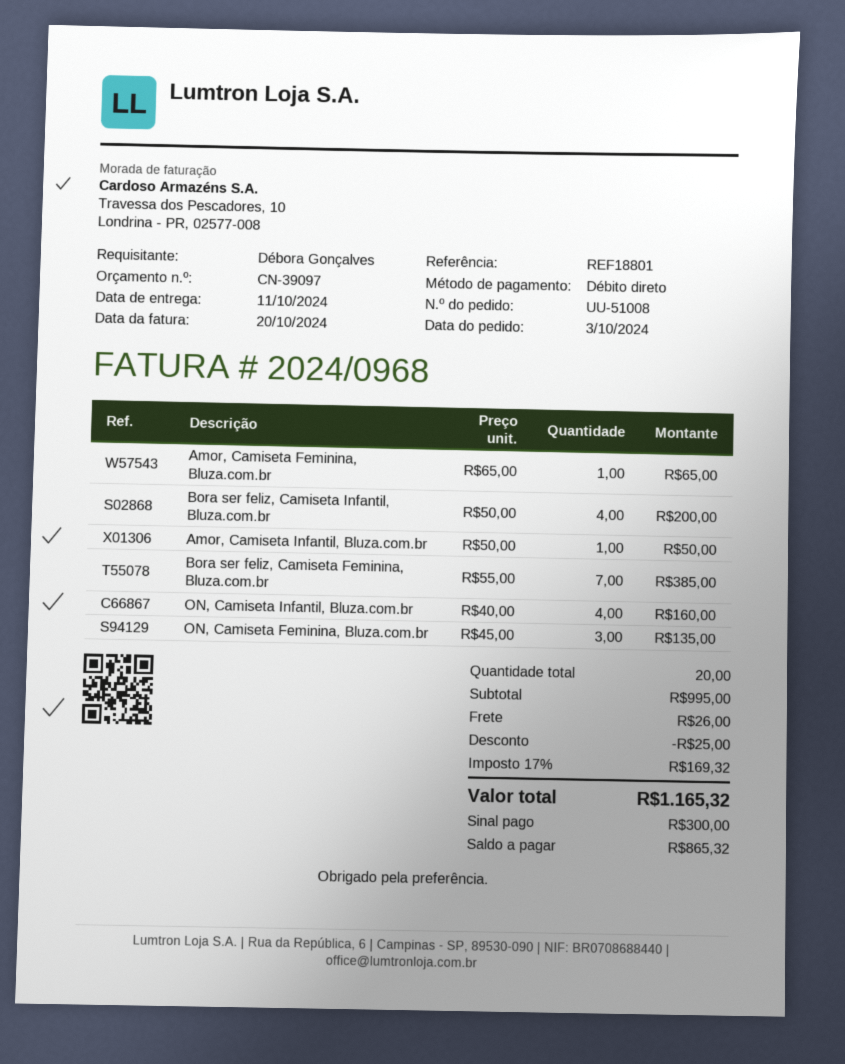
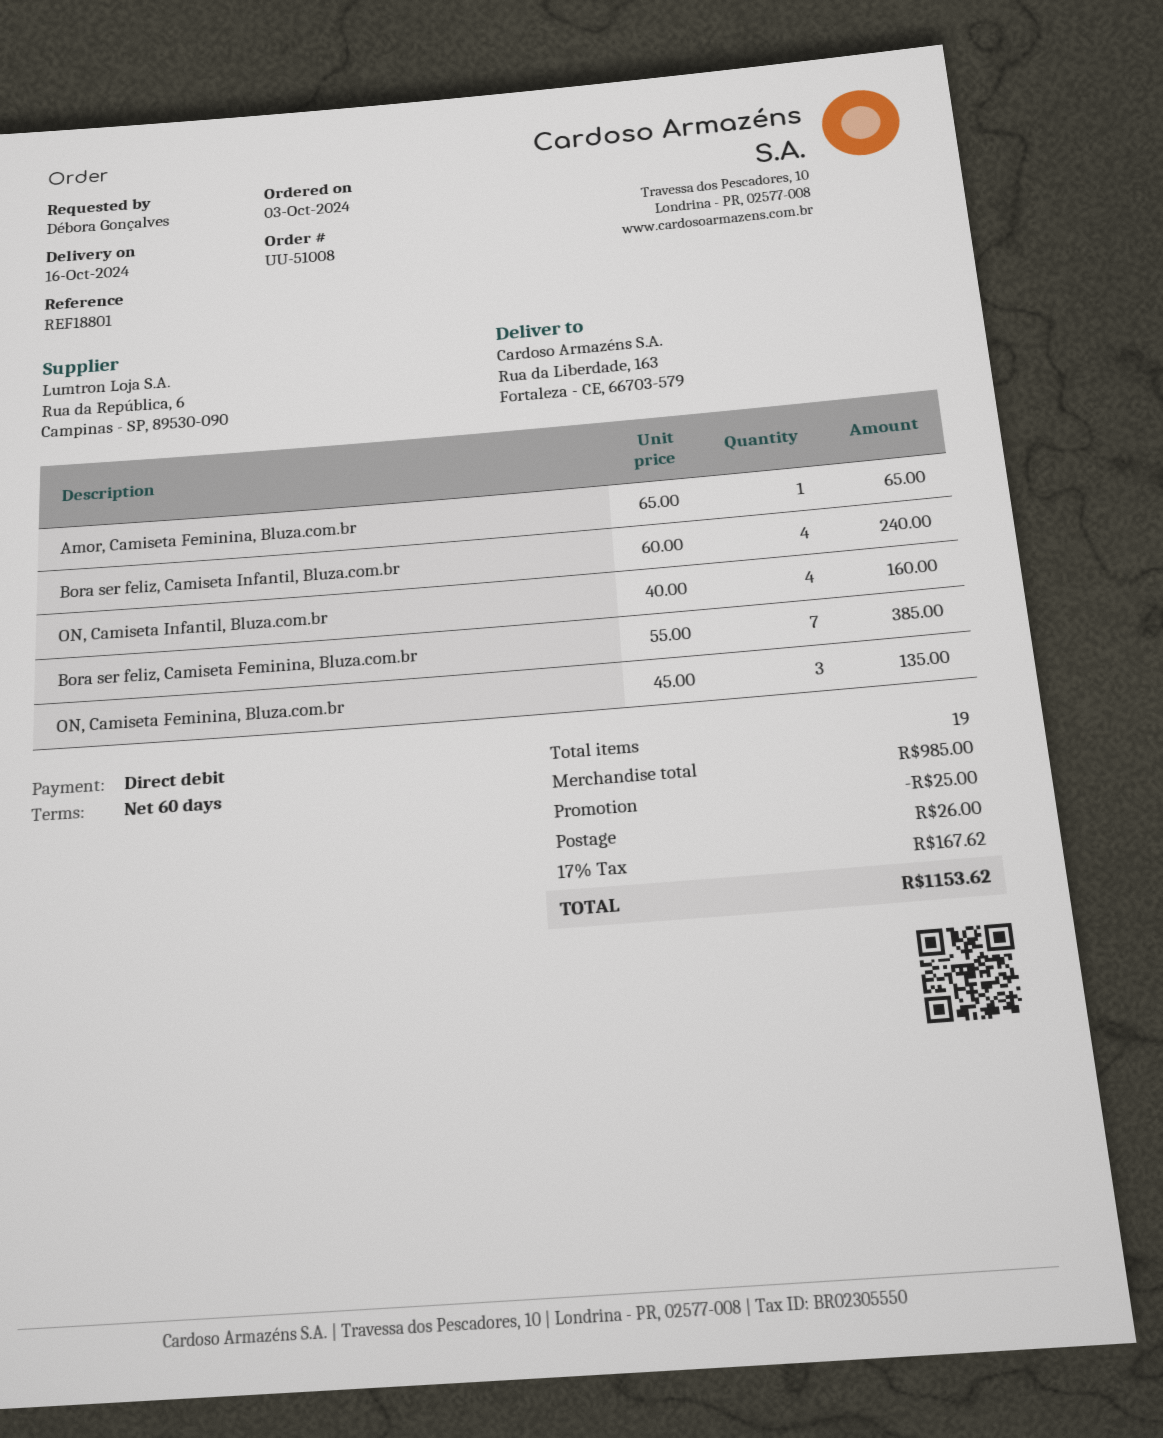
delivery date: 2024-10-11 -> 2024-10-16
Bora ser feliz, Camiseta Infantil, Bluza.com.br: 4 x 50.00 = 200.00 -> 4 x 60.00 = 240.00
Amor, Camiseta Infantil, Bluza.com.br: 1 x 50.00 = 50.00 -> none
total quantity: 20 -> 19
subtotal: 995.00 -> 985.00
tax: 17% = 169.32 -> 17% = 167.62
total: 1165.32 -> 1153.62

